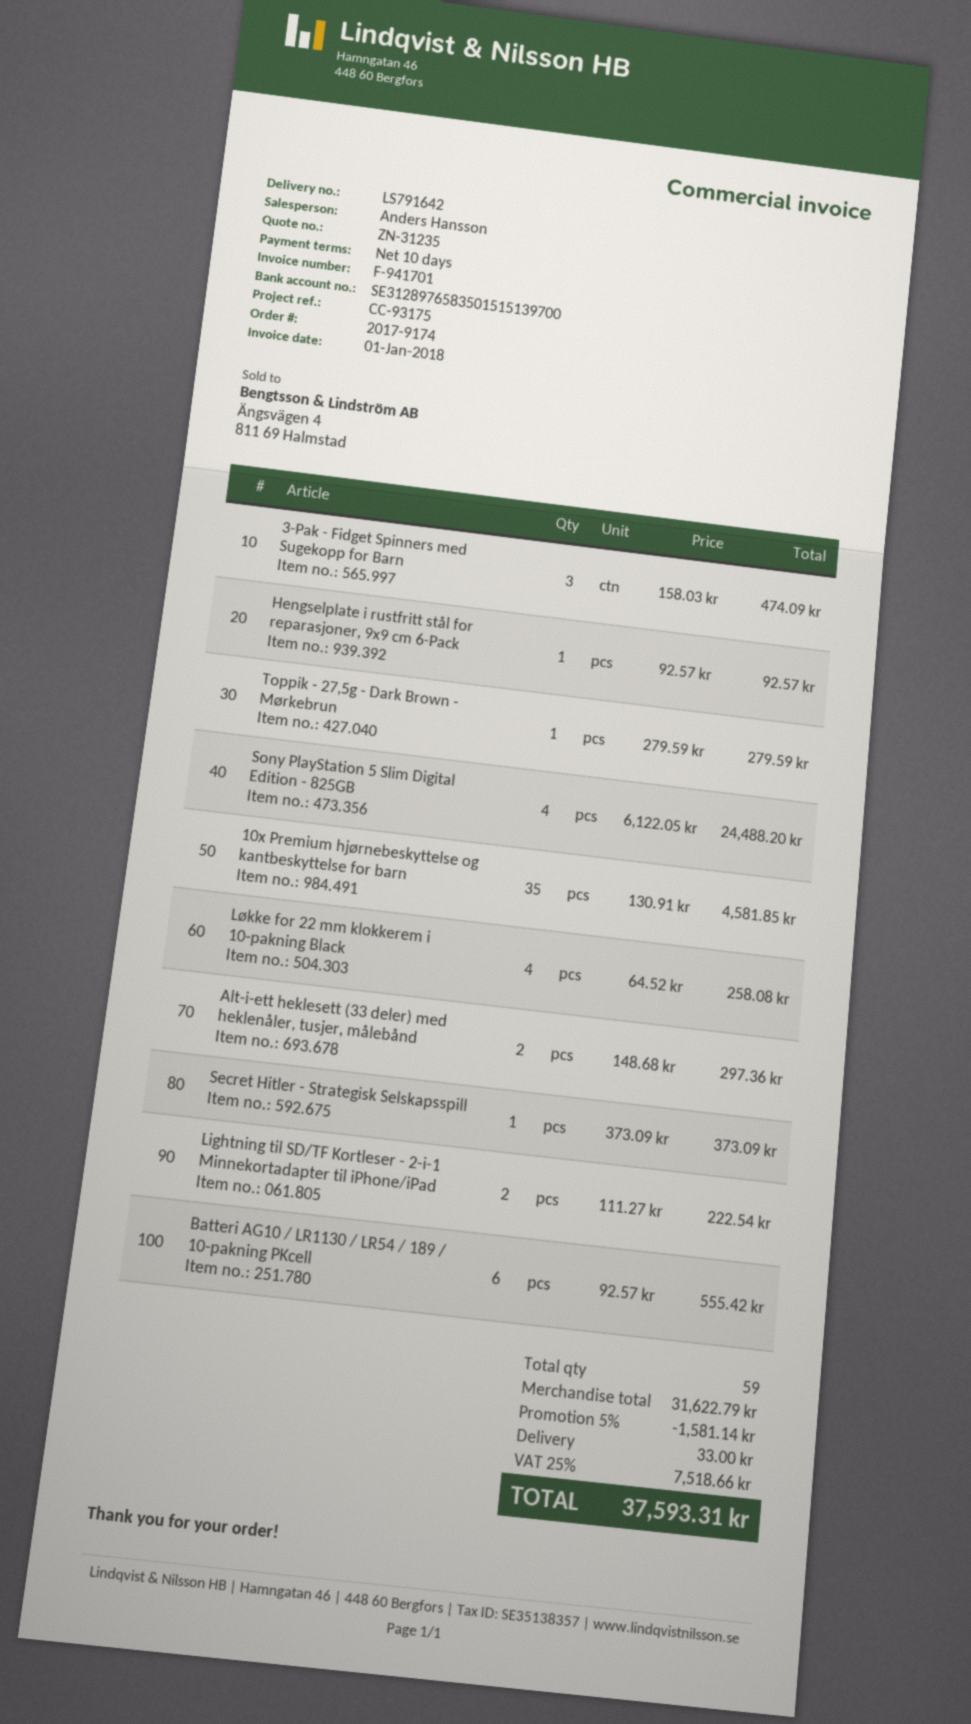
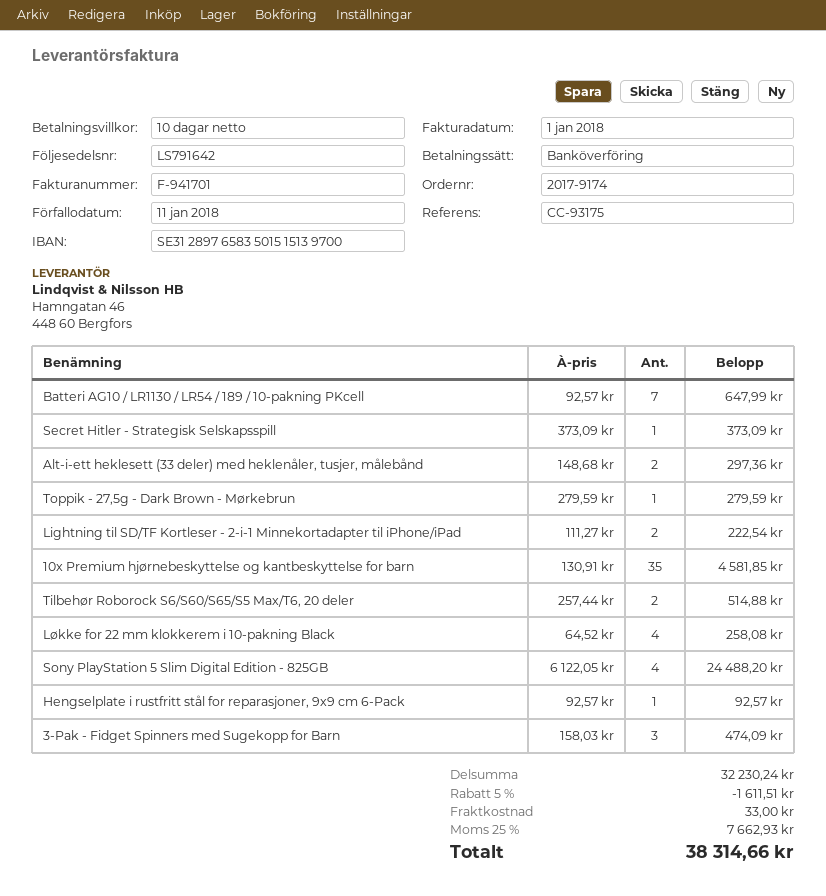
Batteri AG10 / LR1130 / LR54 / 189 / 10-pakning PKcell: 6 x 92.57 = 555.42 -> 7 x 92.57 = 647.99
Tilbehør Roborock S6/S60/S65/S5 Max/T6, 20 deler: none -> 2 x 257.44 = 514.88
subtotal: 31622.79 -> 32230.24
discount: 5% = 1581.14 -> 5% = 1611.51
tax: 25% = 7518.66 -> 25% = 7662.93
total: 37593.31 -> 38314.66

